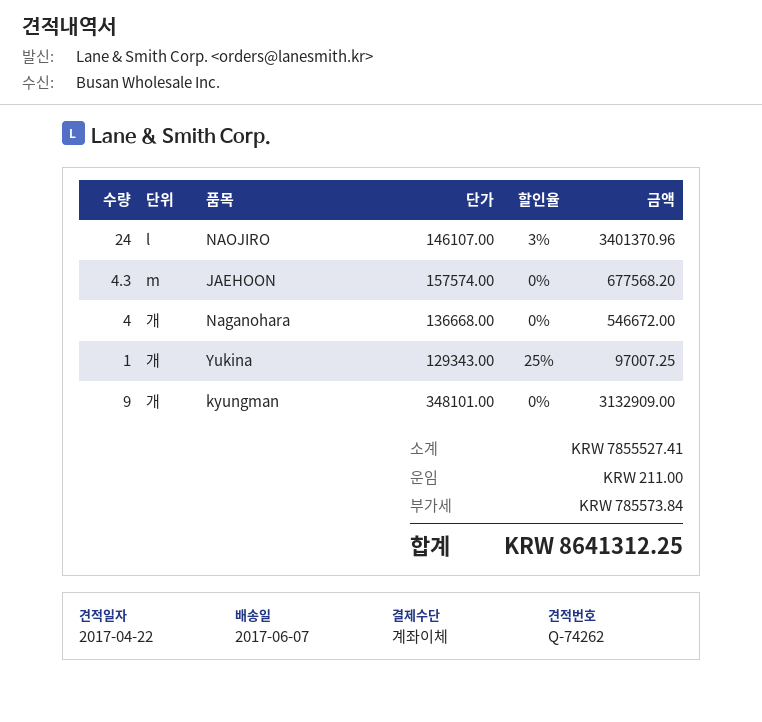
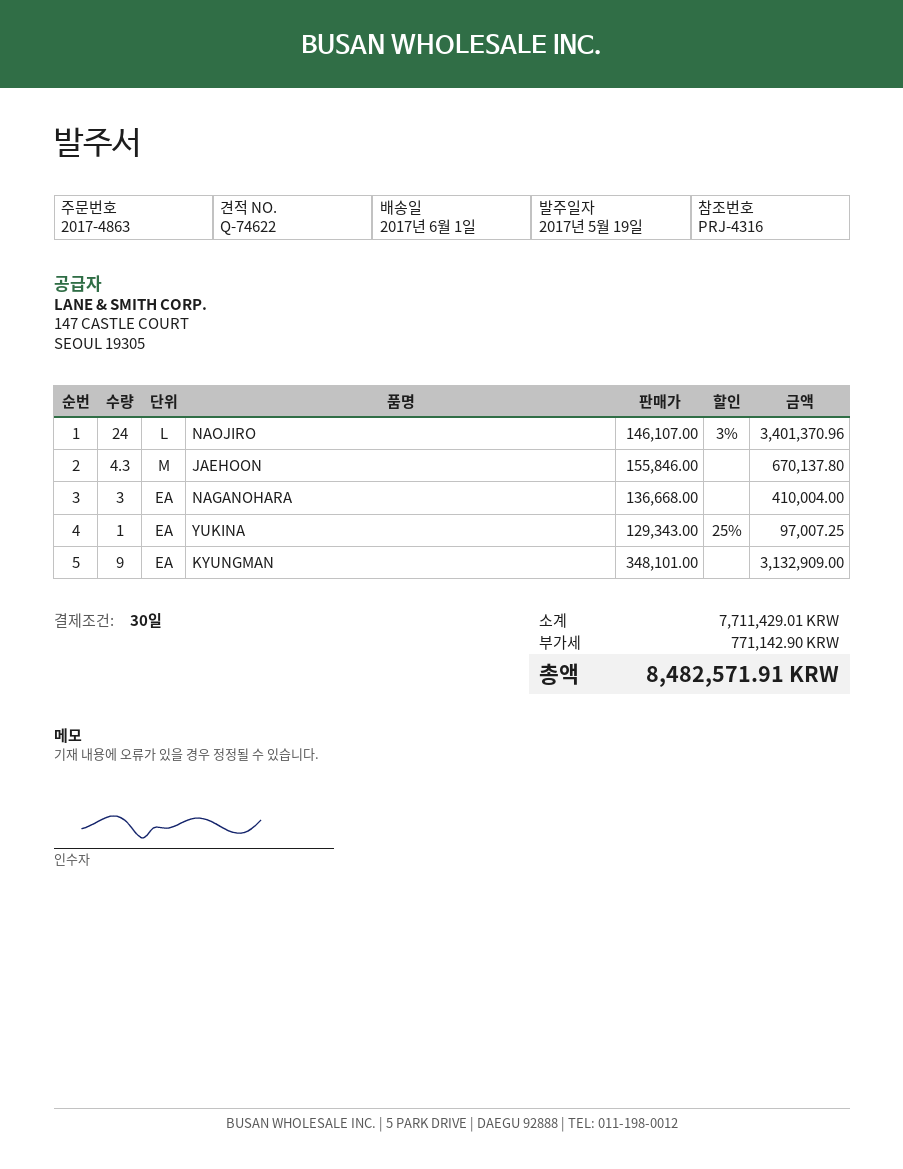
quote number: Q-74262 -> Q-74622
delivery date: 2017-06-07 -> 2017-06-01
JAEHOON: 4.3 x 157574.00 = 677568.20 -> 4.3 x 155846.00 = 670137.80
Naganohara: 4 x 136668.00 = 546672.00 -> 3 x 136668.00 = 410004.00
subtotal: 7855527.41 -> 7711429.01
shipping: 211.00 -> none
tax: 785573.84 -> 771142.90
total: 8641312.25 -> 8482571.91

